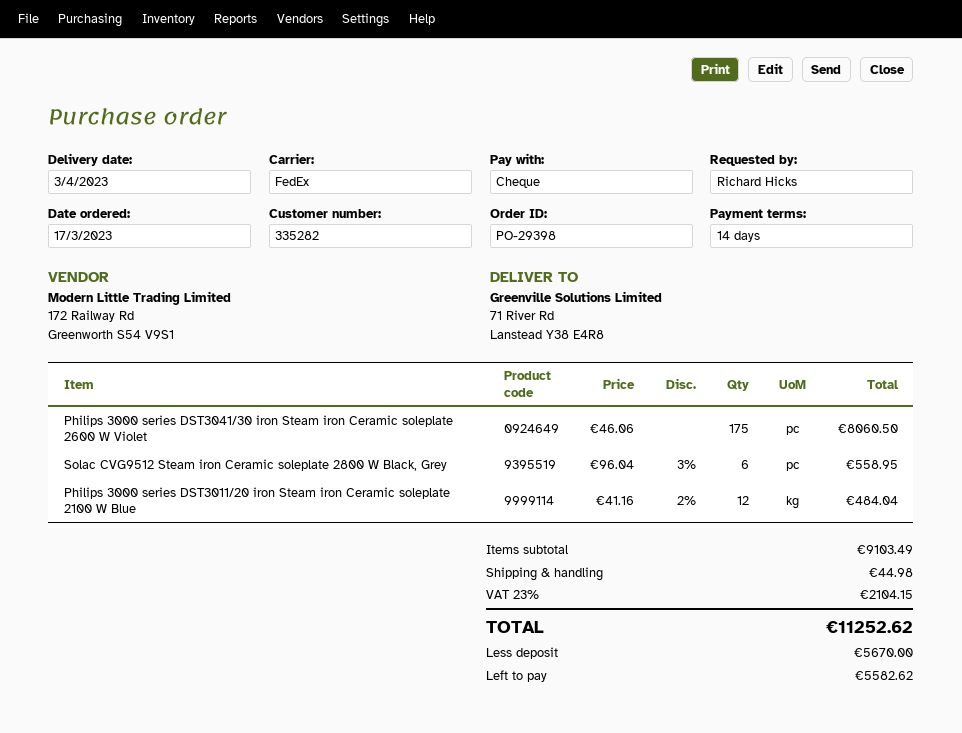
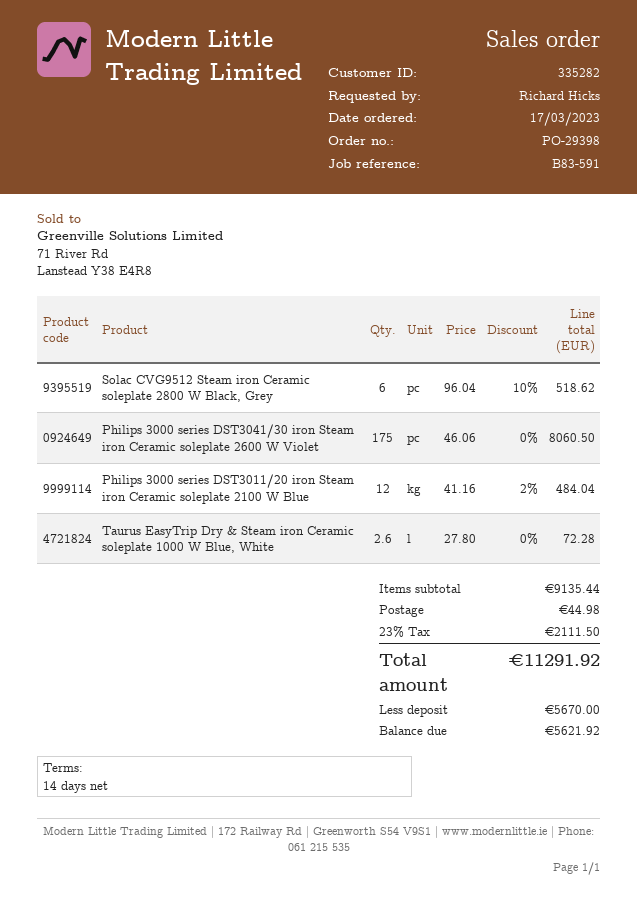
Solac CVG9512 Steam iron Ceramic soleplate 2800 W Black, Grey: 6 x 96.04 - 3% = 558.95 -> 6 x 96.04 - 10% = 518.62
Taurus EasyTrip Dry & Steam iron Ceramic soleplate 1000 W Blue, White: none -> 2.6 x 27.80 = 72.28
subtotal: 9103.49 -> 9135.44
tax: 23% = 2104.15 -> 23% = 2111.50
total: 11252.62 -> 11291.92
balance: 5582.62 -> 5621.92

